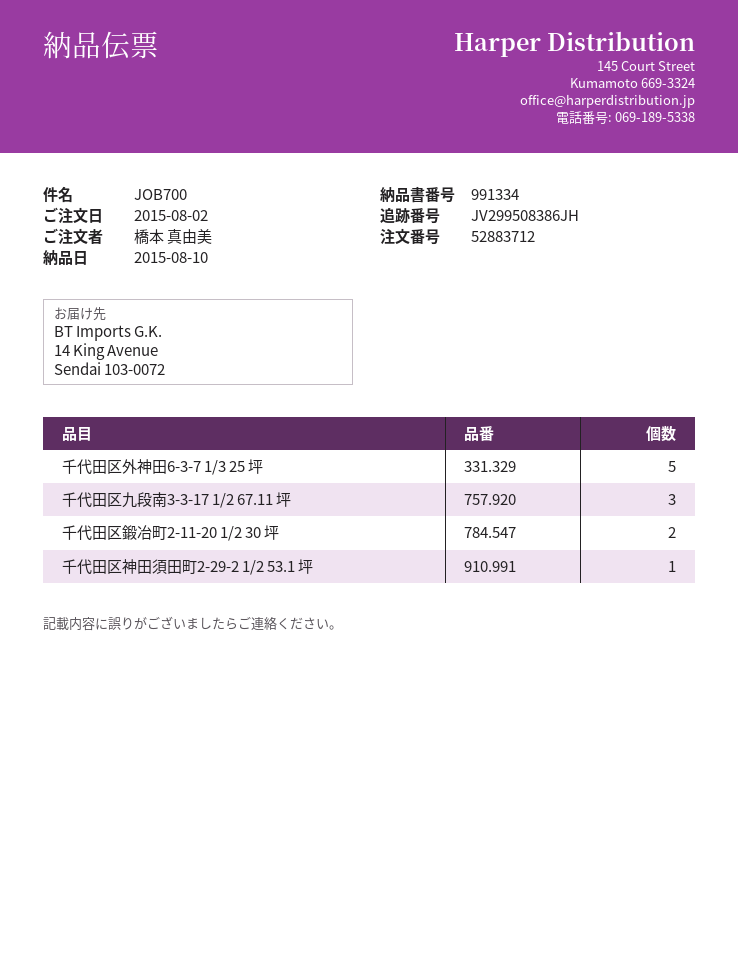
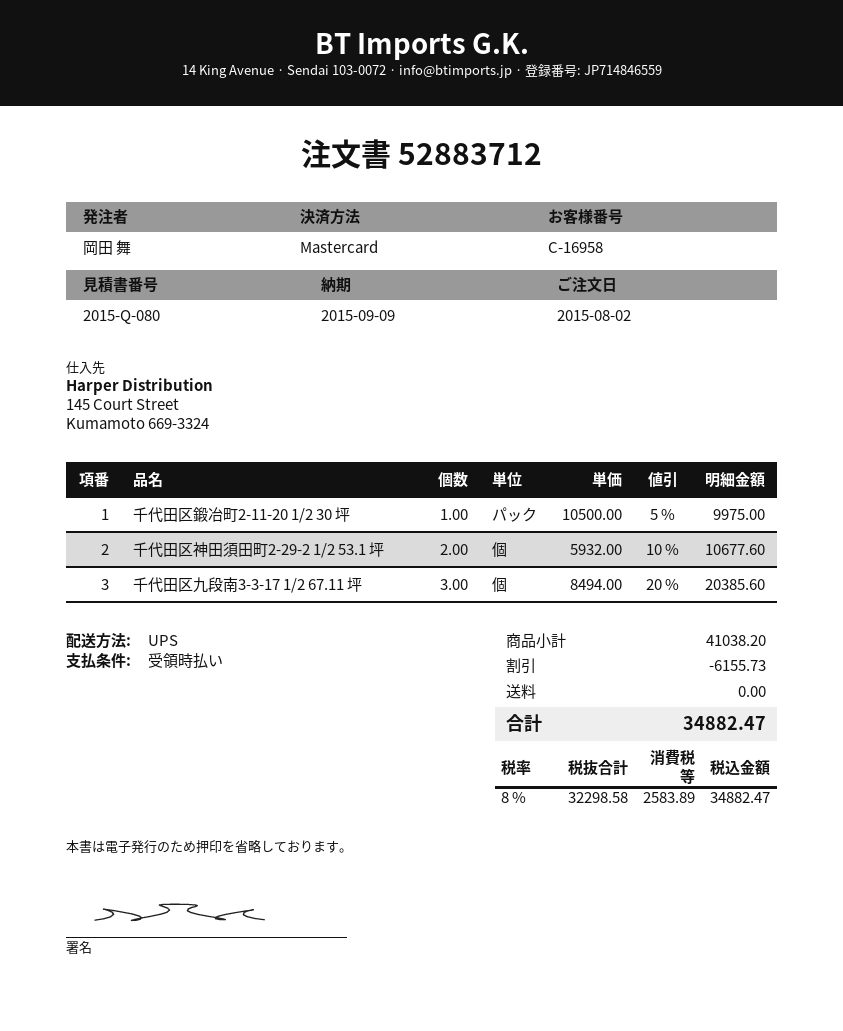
delivery date: 2015-08-10 -> 2015-09-09
ordered by: 橋本 真由美 -> 岡田 舞
千代田区外神田6-3-7 1/3 25 坪: 5 -> none
千代田区鍛冶町2-11-20 1/2 30 坪: 2 -> 1
千代田区神田須田町2-29-2 1/2 53.1 坪: 1 -> 2

